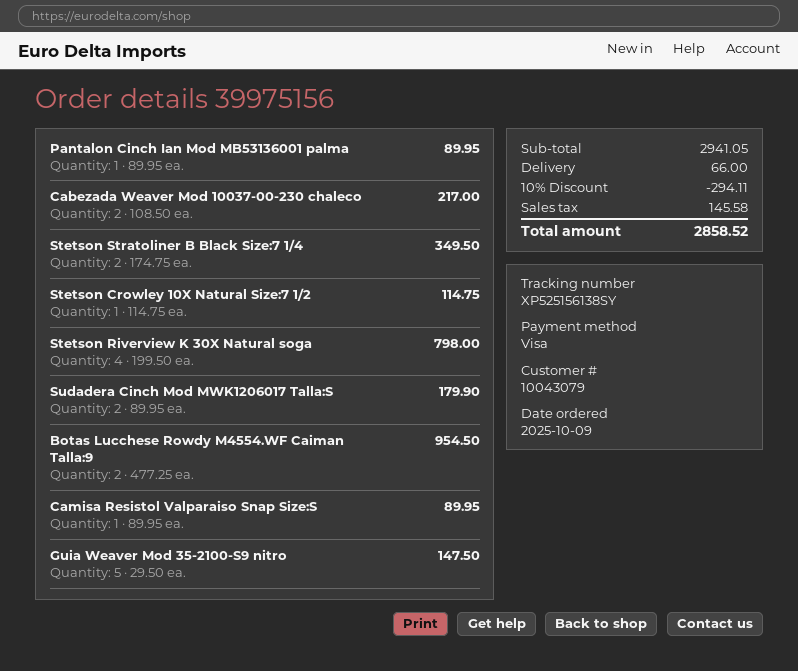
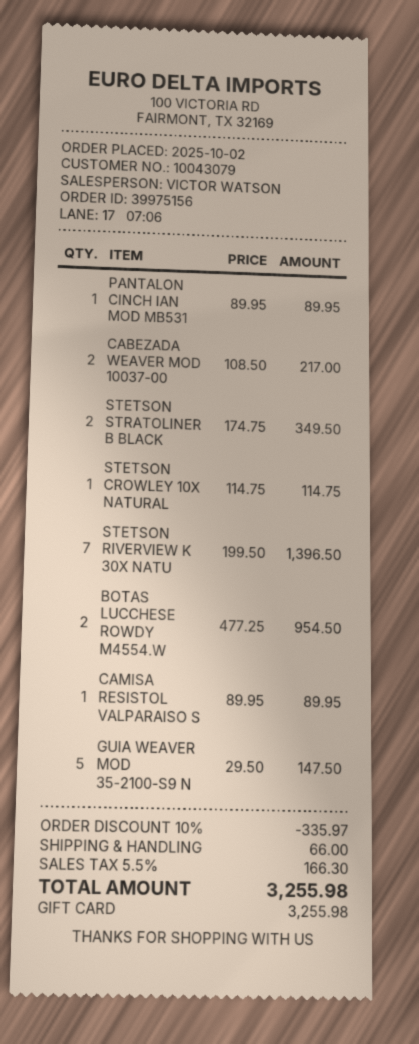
order date: 2025-10-09 -> 2025-10-02
payment method: Visa -> gift card
Stetson Riverview K 30X Natural soga: 4 x 199.50 = 798.00 -> 7 x 199.50 = 1396.50
Sudadera Cinch Mod MWK1206017 Talla:S: 2 x 89.95 = 179.90 -> none
discount: 10% = 294.11 -> 10% = 335.97
tax: 145.58 -> 166.30
total: 2858.52 -> 3255.98

